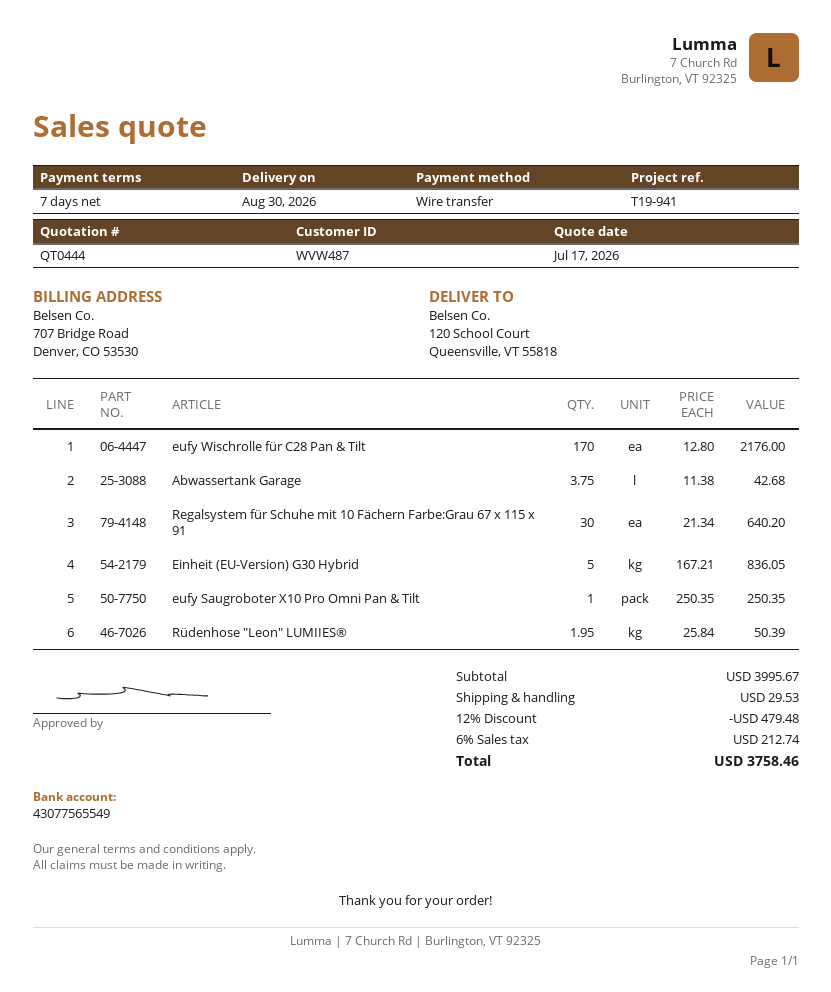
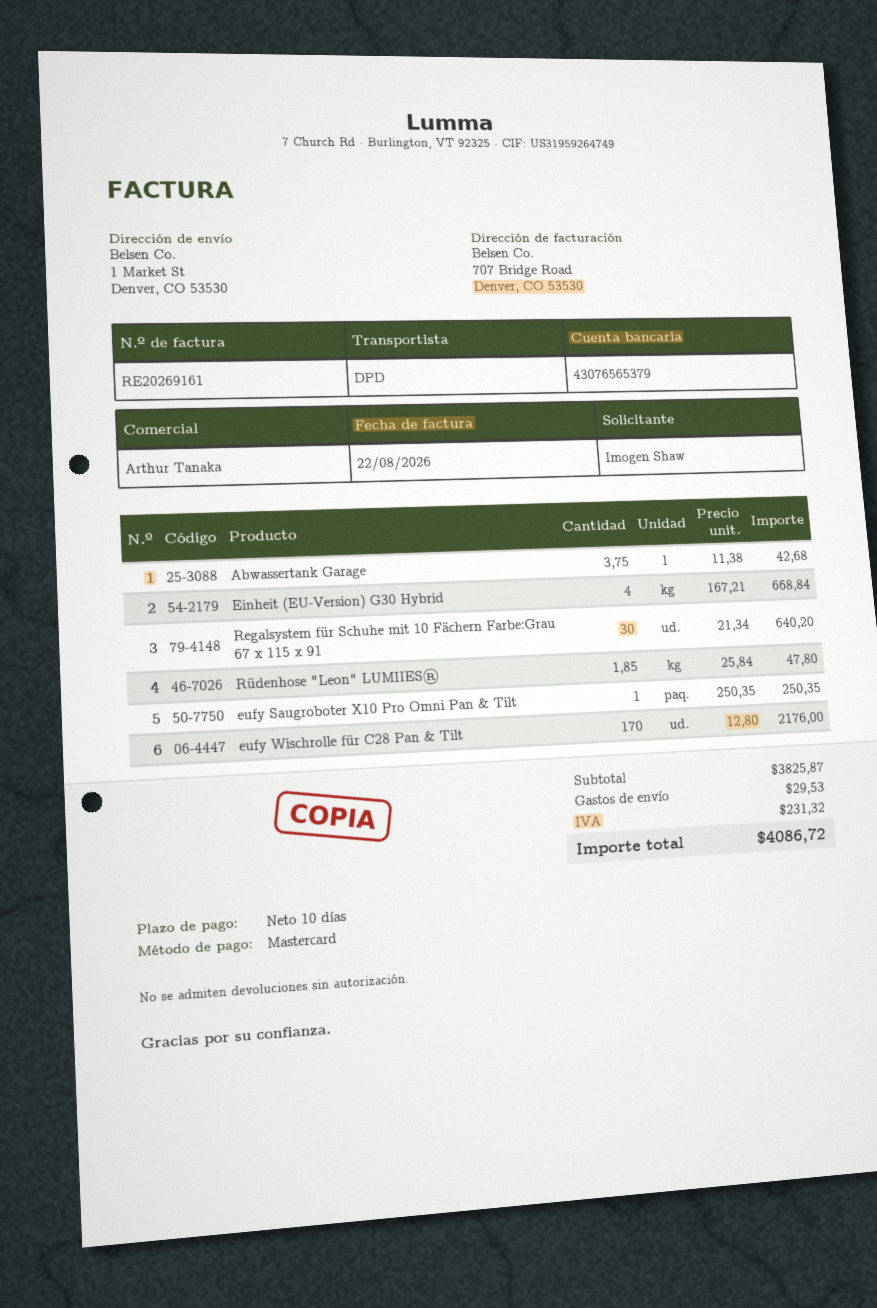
payment terms: 7 days -> 10 days
payment method: bank transfer -> Mastercard
bank account: 43077565549 -> 43076565379
ship to: 120 School Court, Queensville, VT 55818 -> 1 Market St, Denver, CO 53530
Einheit (EU-Version) G30 Hybrid: 5 x 167.21 = 836.05 -> 4 x 167.21 = 668.84
Rüdenhose "Leon" LUMIIES®: 1.95 x 25.84 = 50.39 -> 1.85 x 25.84 = 47.80
subtotal: 3995.67 -> 3825.87
discount: 12% = 479.48 -> none
tax: 212.74 -> 231.32
total: 3758.46 -> 4086.72

